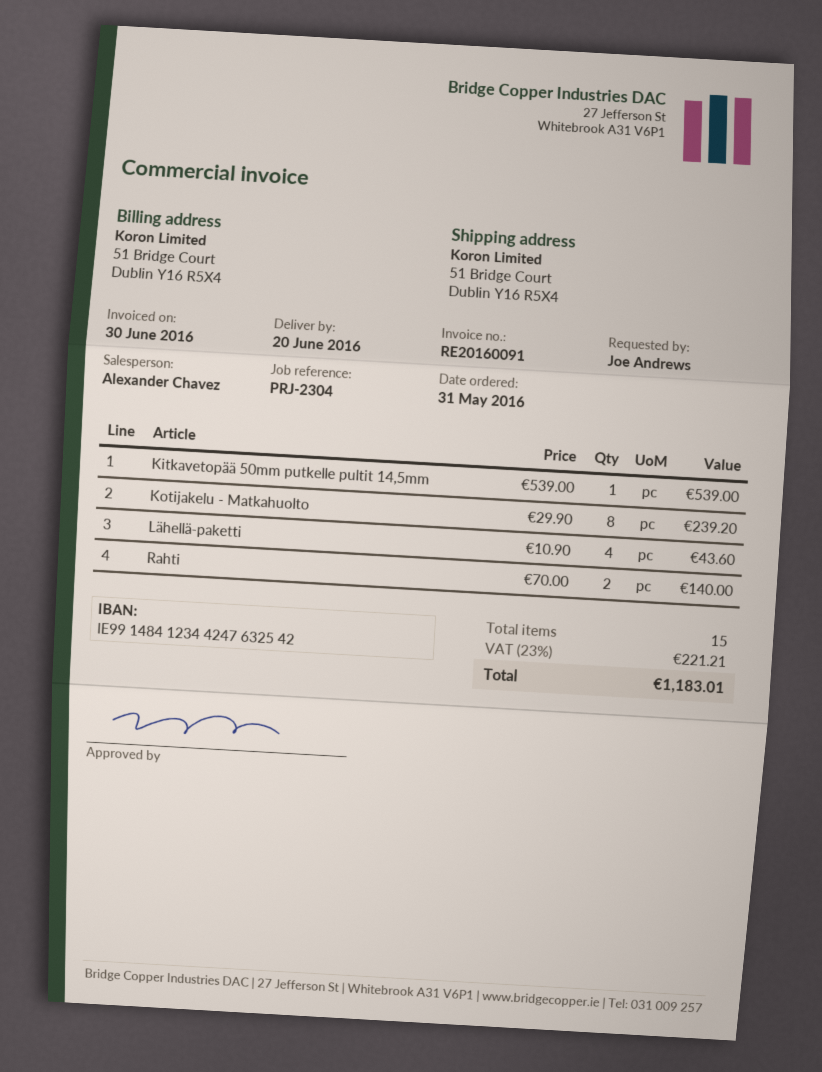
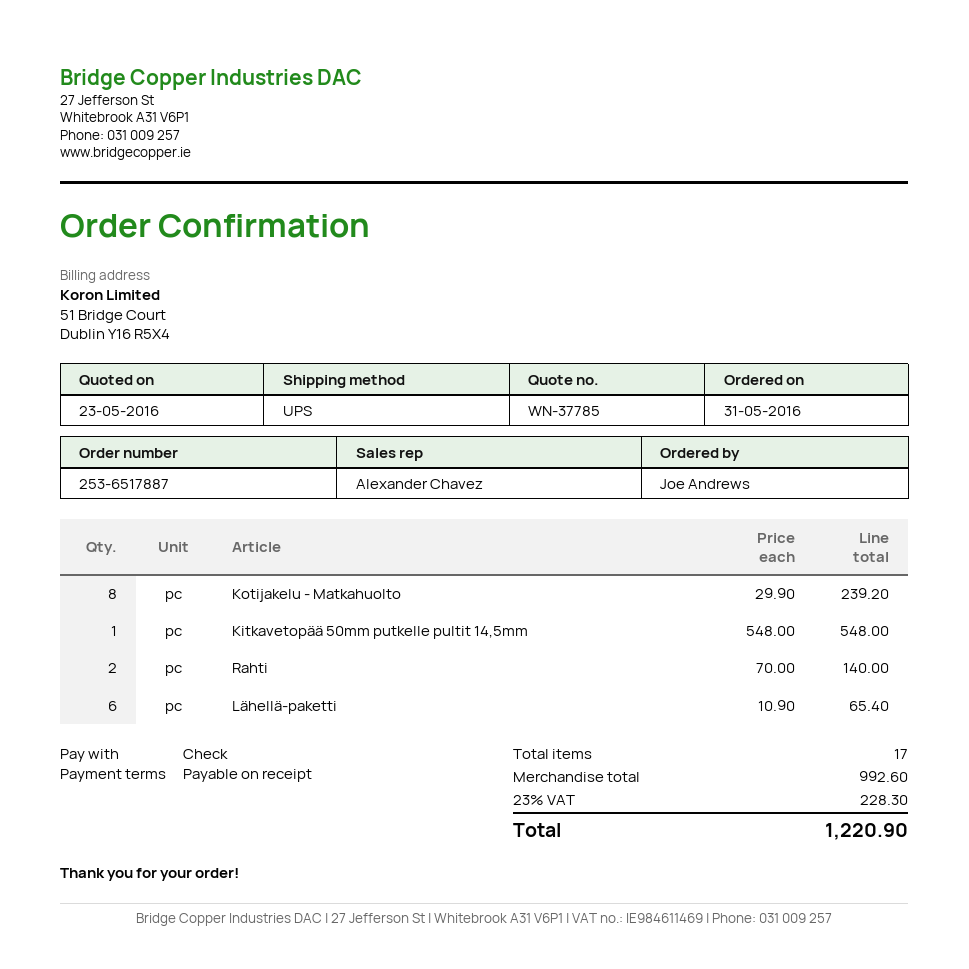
Kitkavetopää 50mm putkelle pultit 14,5mm: 1 x 539.00 = 539.00 -> 1 x 548.00 = 548.00
Lähellä-paketti: 4 x 10.90 = 43.60 -> 6 x 10.90 = 65.40
total quantity: 15 -> 17
tax: 23% = 221.21 -> 23% = 228.30
total: 1183.01 -> 1220.90

